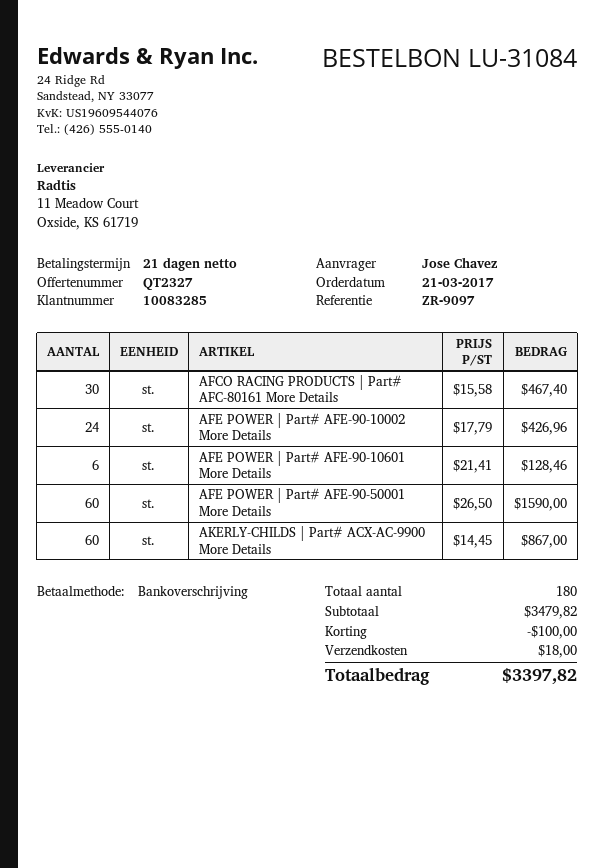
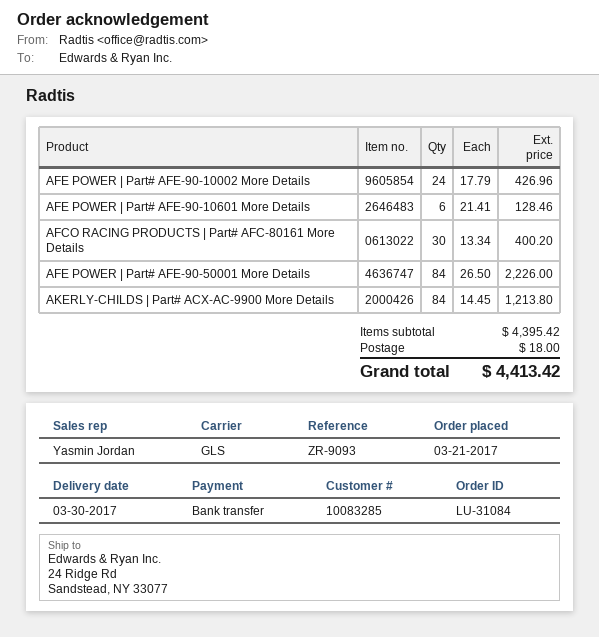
reference: ZR-9097 -> ZR-9093
AFCO RACING PRODUCTS | Part# AFC-80161 More Details: 30 x 15.58 = 467.40 -> 30 x 13.34 = 400.20
AFE POWER | Part# AFE-90-50001 More Details: 60 x 26.50 = 1590.00 -> 84 x 26.50 = 2226.00
AKERLY-CHILDS | Part# ACX-AC-9900 More Details: 60 x 14.45 = 867.00 -> 84 x 14.45 = 1213.80
subtotal: 3479.82 -> 4395.42
discount: 100.00 -> none
total: 3397.82 -> 4413.42

